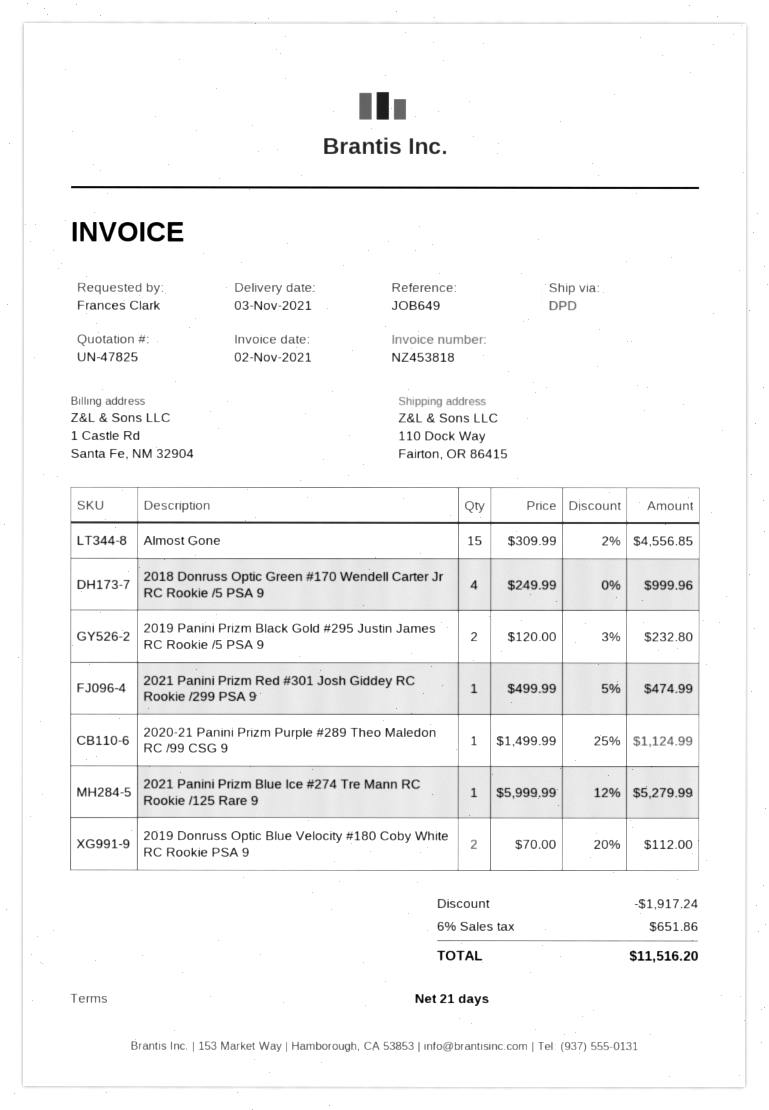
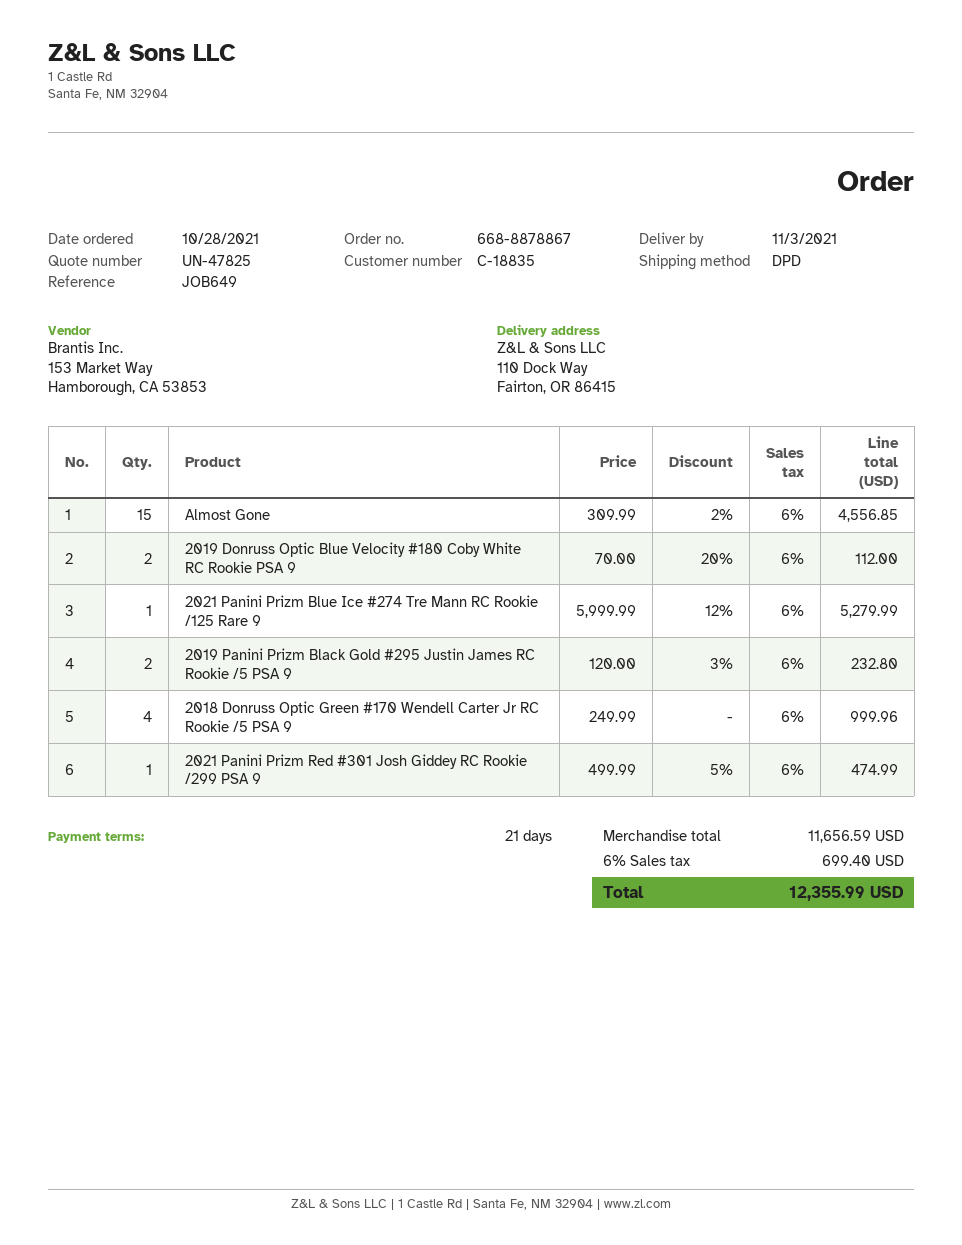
2020-21 Panini Prizm Purple #289 Theo Maledon RC /99 CSG 9: 1 x 1499.99 - 25% = 1124.99 -> none
discount: 1917.24 -> none
tax: 6% = 651.86 -> 6% = 699.40
total: 11516.20 -> 12355.99

